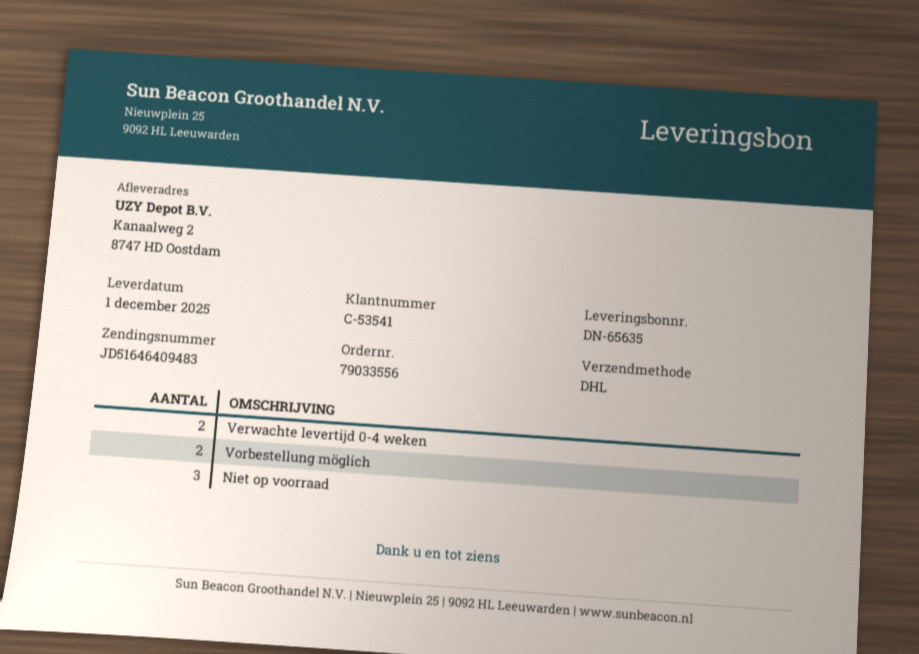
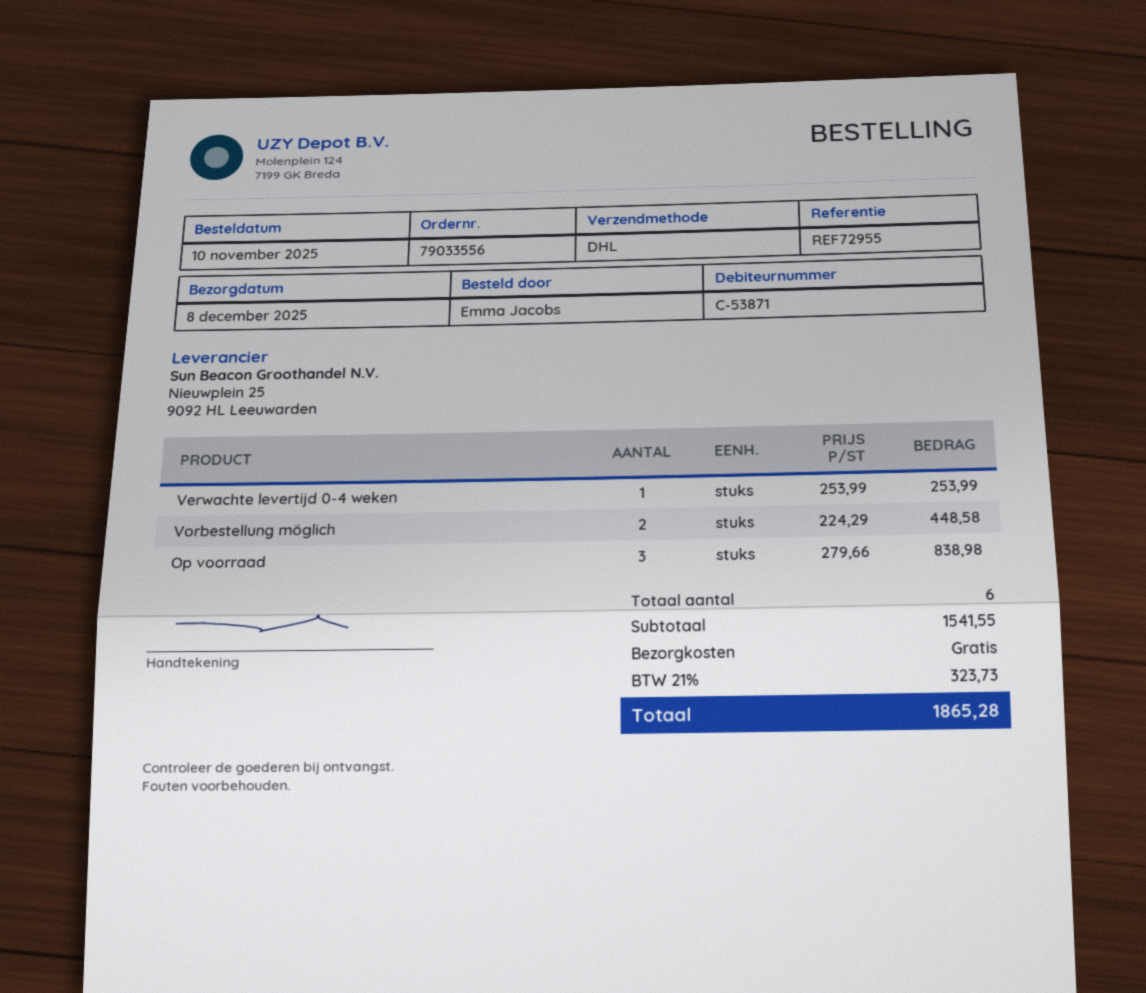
delivery date: 2025-12-01 -> 2025-12-08
customer number: C-53541 -> C-53871
Verwachte levertijd 0-4 weken: 2 -> 1
Niet op voorraad: 3 -> none
Op voorraad: none -> 3

